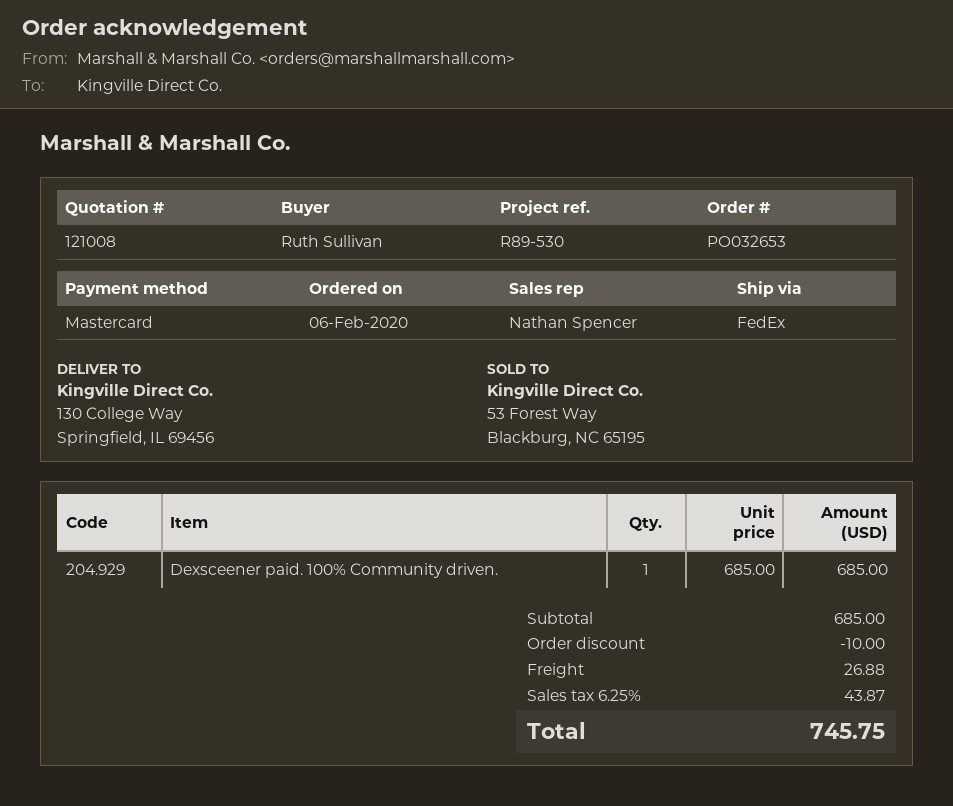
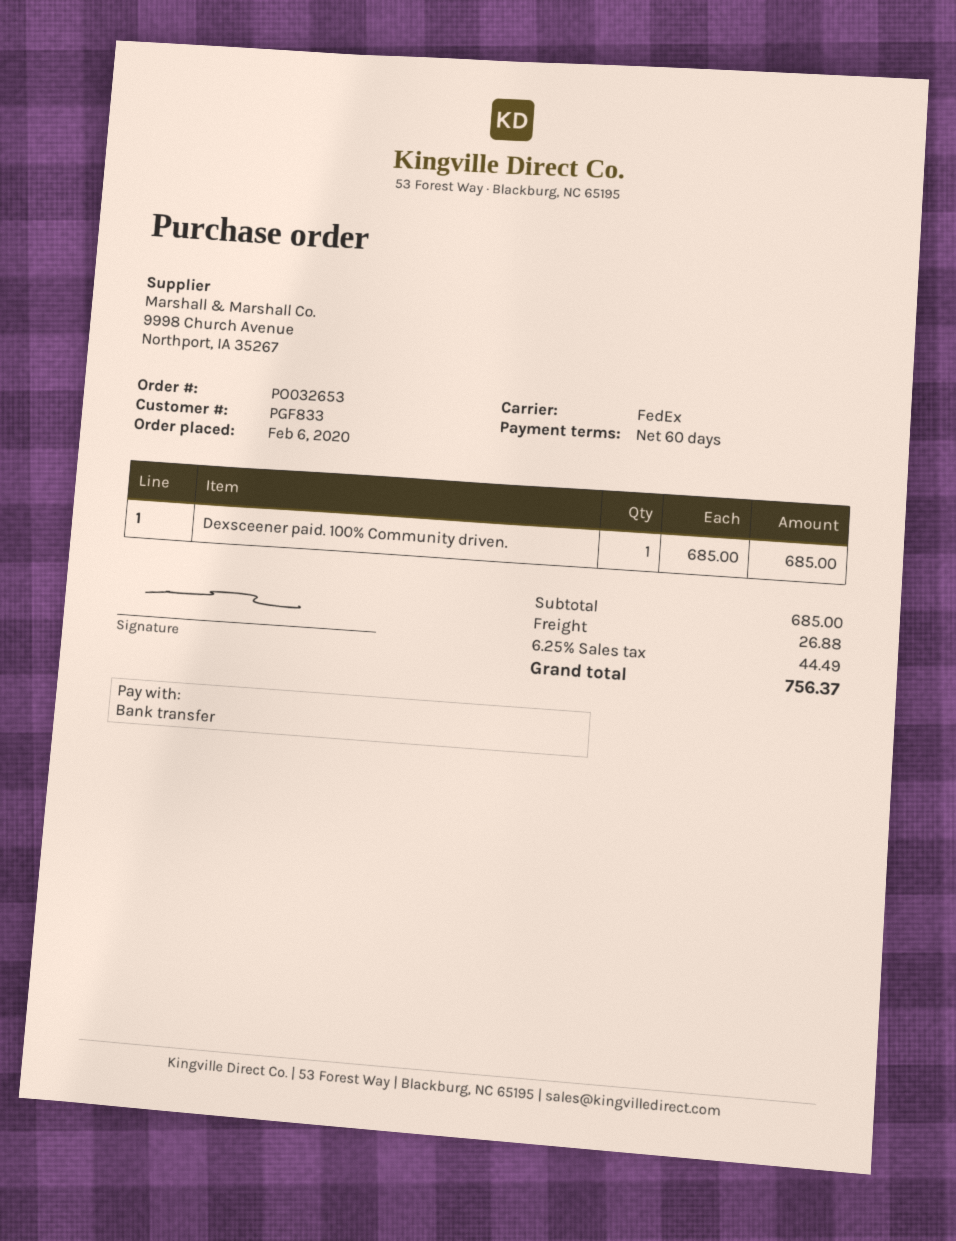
payment method: Mastercard -> bank transfer
discount: 10.00 -> none
tax: 6.25% = 43.87 -> 6.25% = 44.49
total: 745.75 -> 756.37

